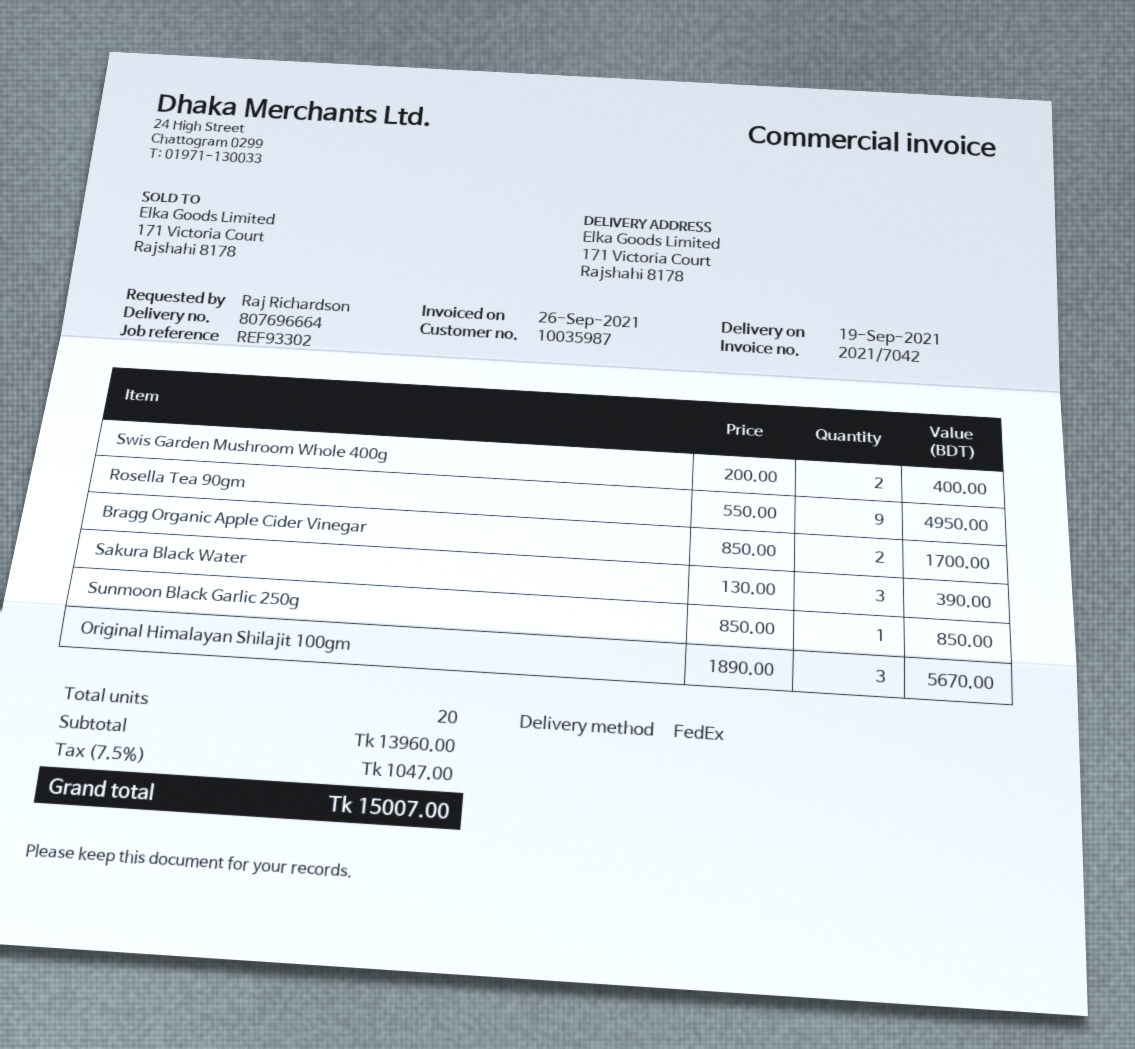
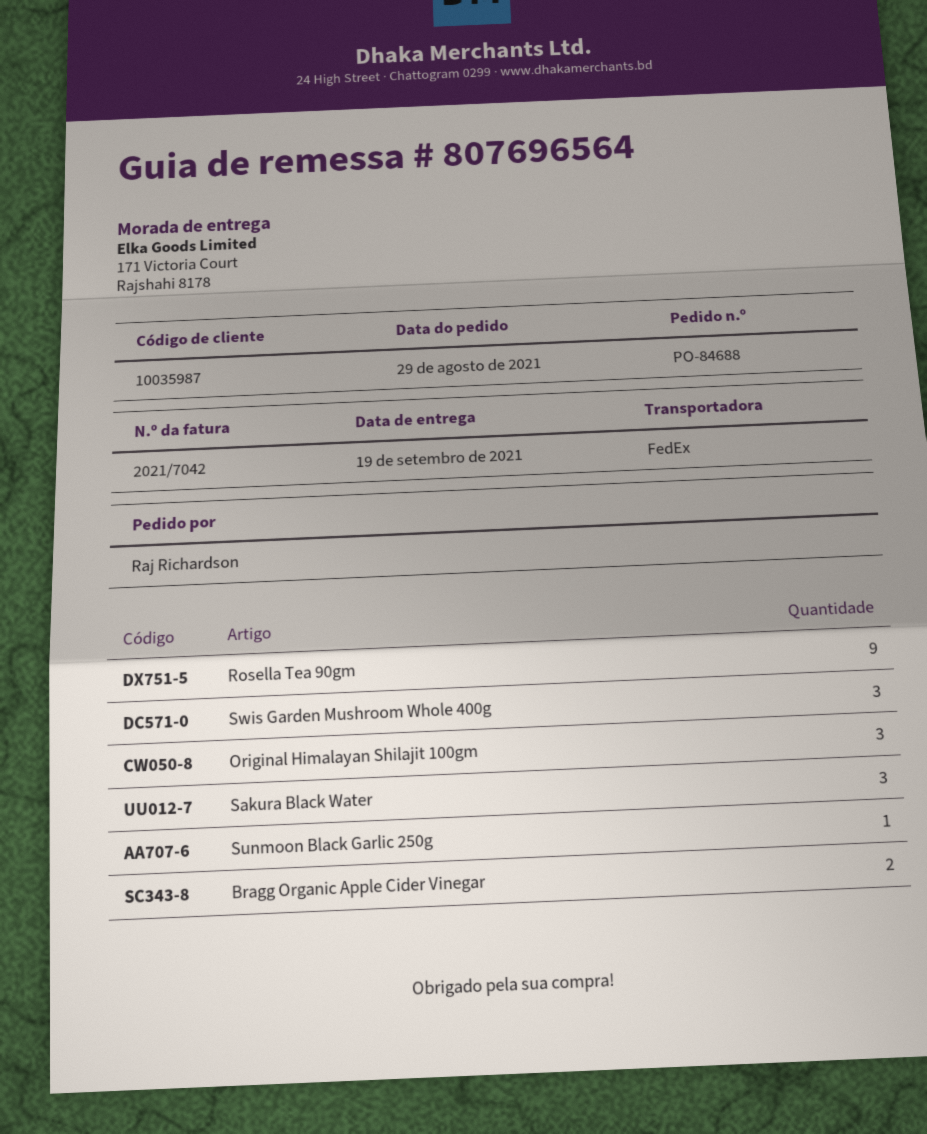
delivery note number: 807696664 -> 807696564
Swis Garden Mushroom Whole 400g: 2 -> 3

